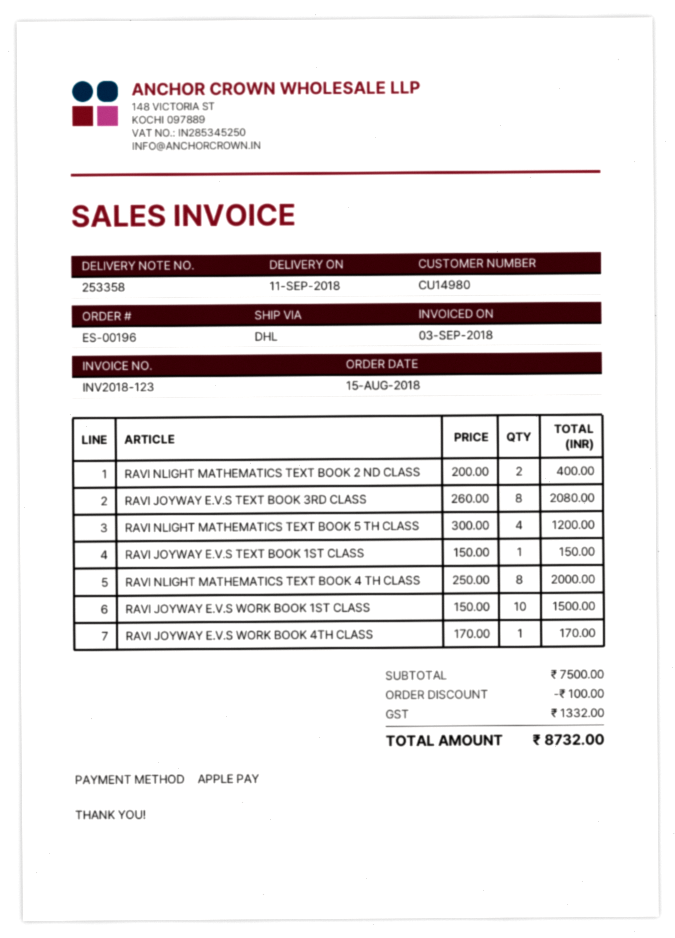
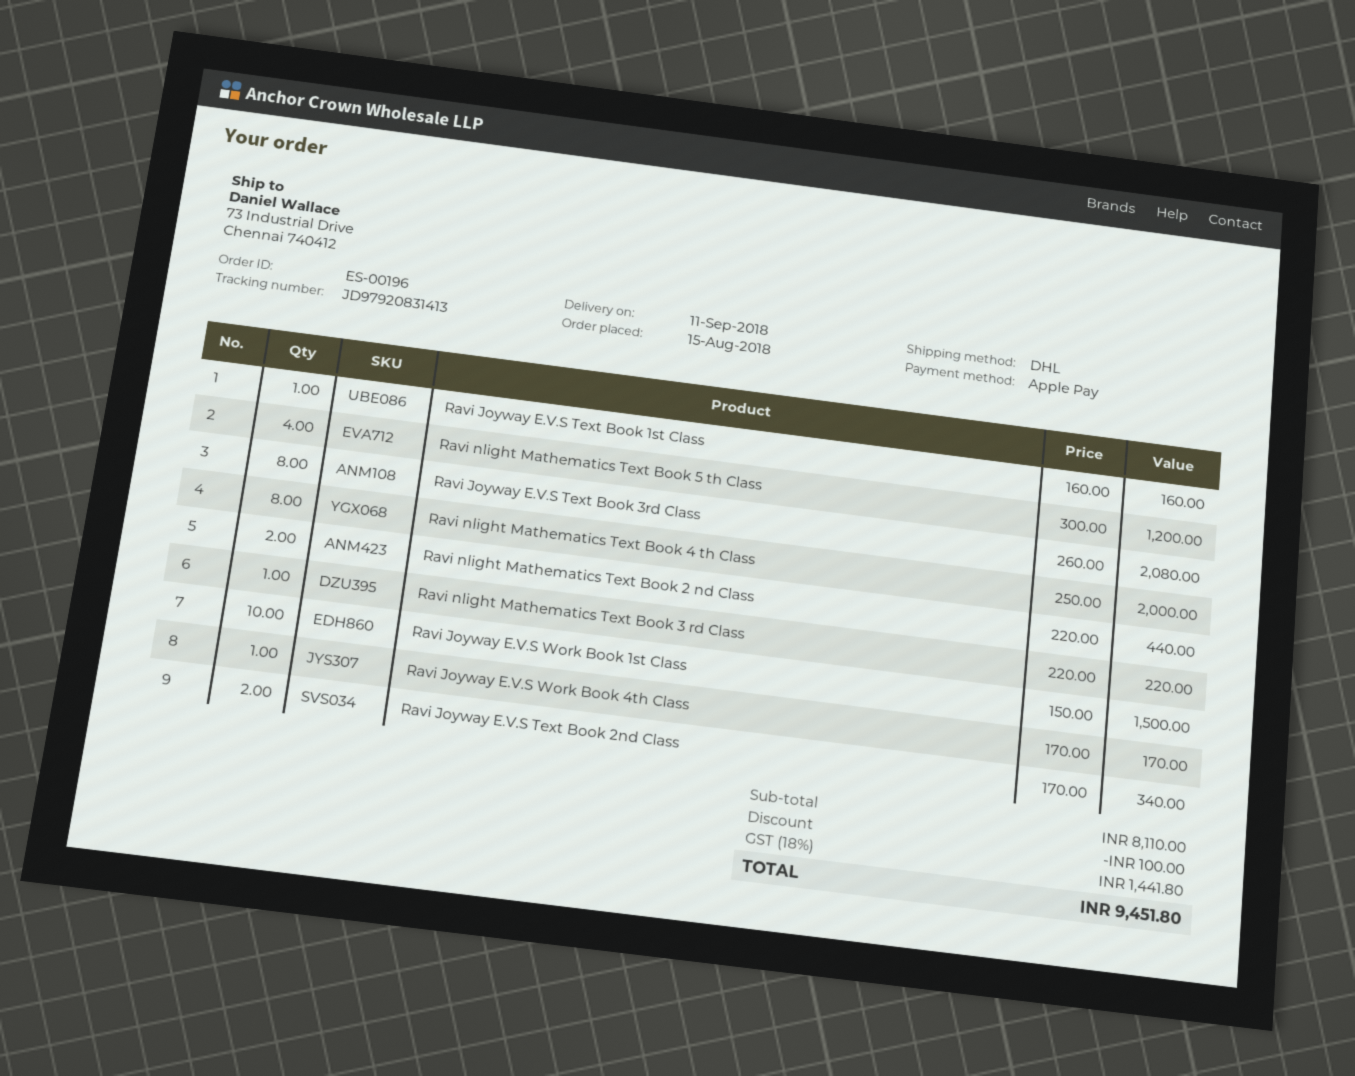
RAVI NLIGHT MATHEMATICS TEXT BOOK 2 ND CLASS: 2 x 200.00 = 400.00 -> 2 x 220.00 = 440.00
RAVI JOYWAY E.V.S TEXT BOOK 1ST CLASS: 1 x 150.00 = 150.00 -> 1 x 160.00 = 160.00
Ravi nlight Mathematics Text Book 3 rd Class: none -> 1 x 220.00 = 220.00
Ravi Joyway E.V.S Text Book 2nd Class: none -> 2 x 170.00 = 340.00
subtotal: 7500.00 -> 8110.00
tax: 1332.00 -> 1441.80
total: 8732.00 -> 9451.80

